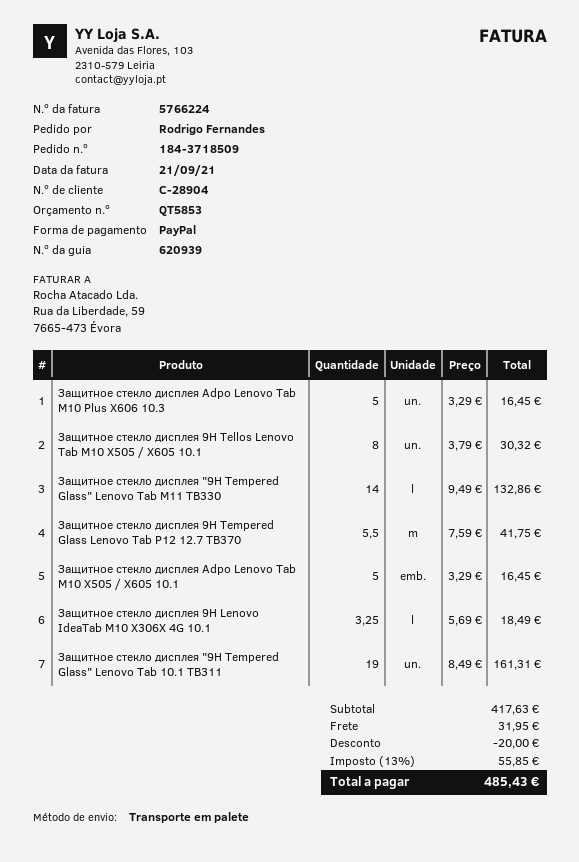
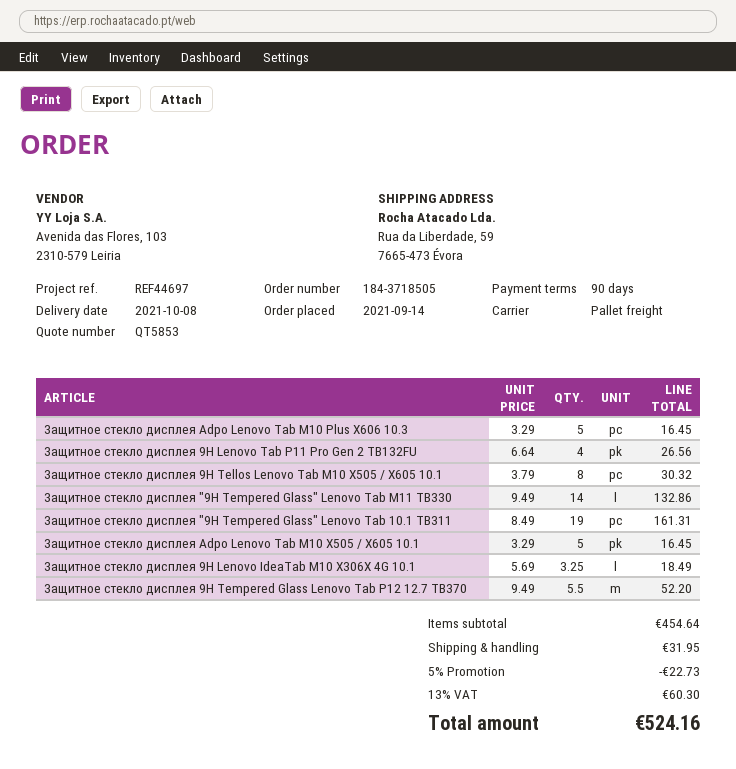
order number: 184-3718509 -> 184-3718505
Защитное стекло дисплея 9H Tempered Glass Lenovo Tab P12 12.7 TB370: 5.5 x 7.59 = 41.75 -> 5.5 x 9.49 = 52.20
Защитное стекло дисплея 9H Lenovo Tab P11 Pro Gen 2 TB132FU: none -> 4 x 6.64 = 26.56
subtotal: 417.63 -> 454.64
discount: 20.00 -> 22.73
tax: 13% = 55.85 -> 13% = 60.30
total: 485.43 -> 524.16

